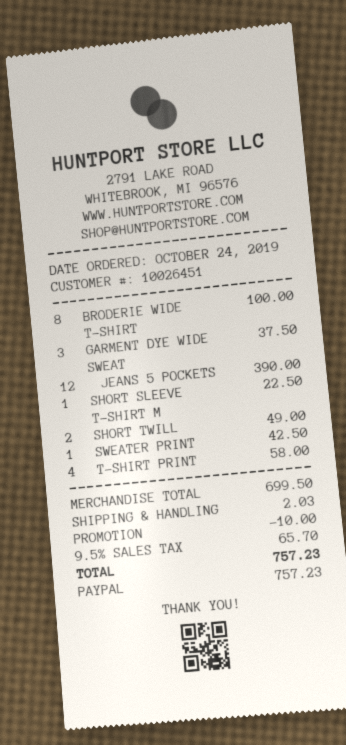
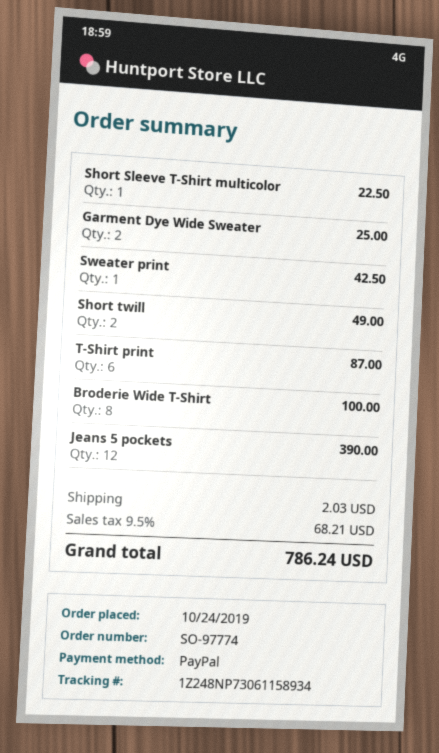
GARMENT DYE WIDE SWEAT: 3 for 37.50 -> 2 for 25.00
T-SHIRT PRINT: 4 for 58.00 -> 6 for 87.00
discount: 10.00 -> none
tax: 9.5% = 65.70 -> 9.5% = 68.21
total: 757.23 -> 786.24

